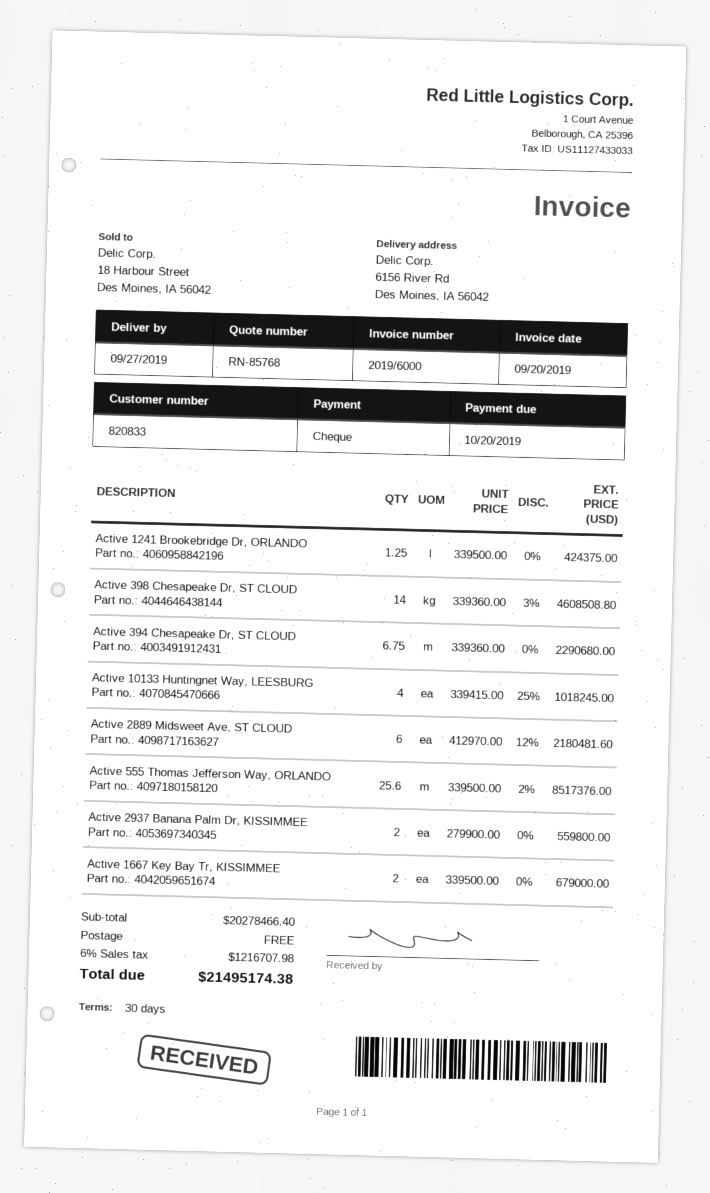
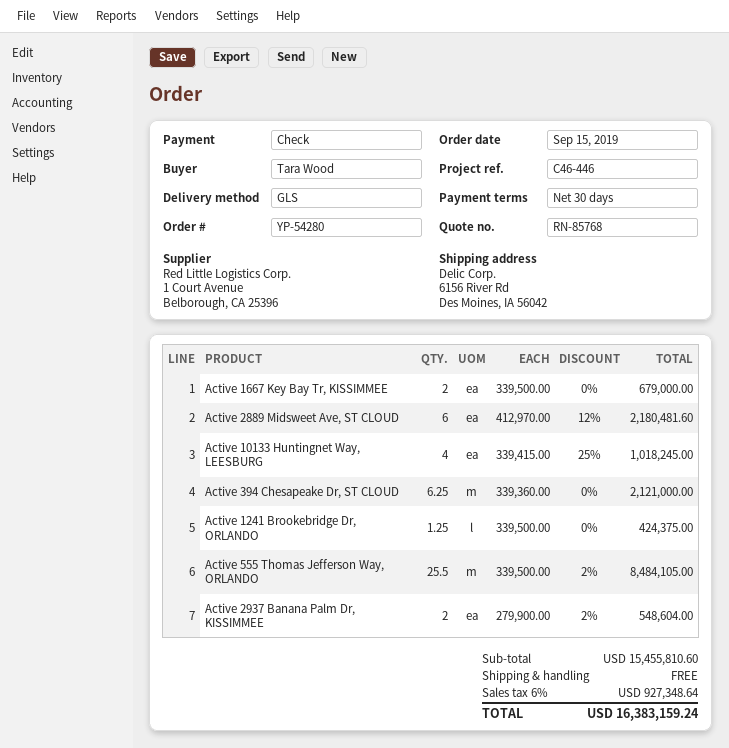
Active 398 Chesapeake Dr, ST CLOUD: 14 x 339360.00 - 3% = 4608508.80 -> none
Active 394 Chesapeake Dr, ST CLOUD: 6.75 x 339360.00 = 2290680.00 -> 6.25 x 339360.00 = 2121000.00
Active 555 Thomas Jefferson Way, ORLANDO: 25.6 x 339500.00 - 2% = 8517376.00 -> 25.5 x 339500.00 - 2% = 8484105.00
Active 2937 Banana Palm Dr, KISSIMMEE: 2 x 279900.00 = 559800.00 -> 2 x 279900.00 - 2% = 548604.00
subtotal: 20278466.40 -> 15455810.60
tax: 6% = 1216707.98 -> 6% = 927348.64
total: 21495174.38 -> 16383159.24

